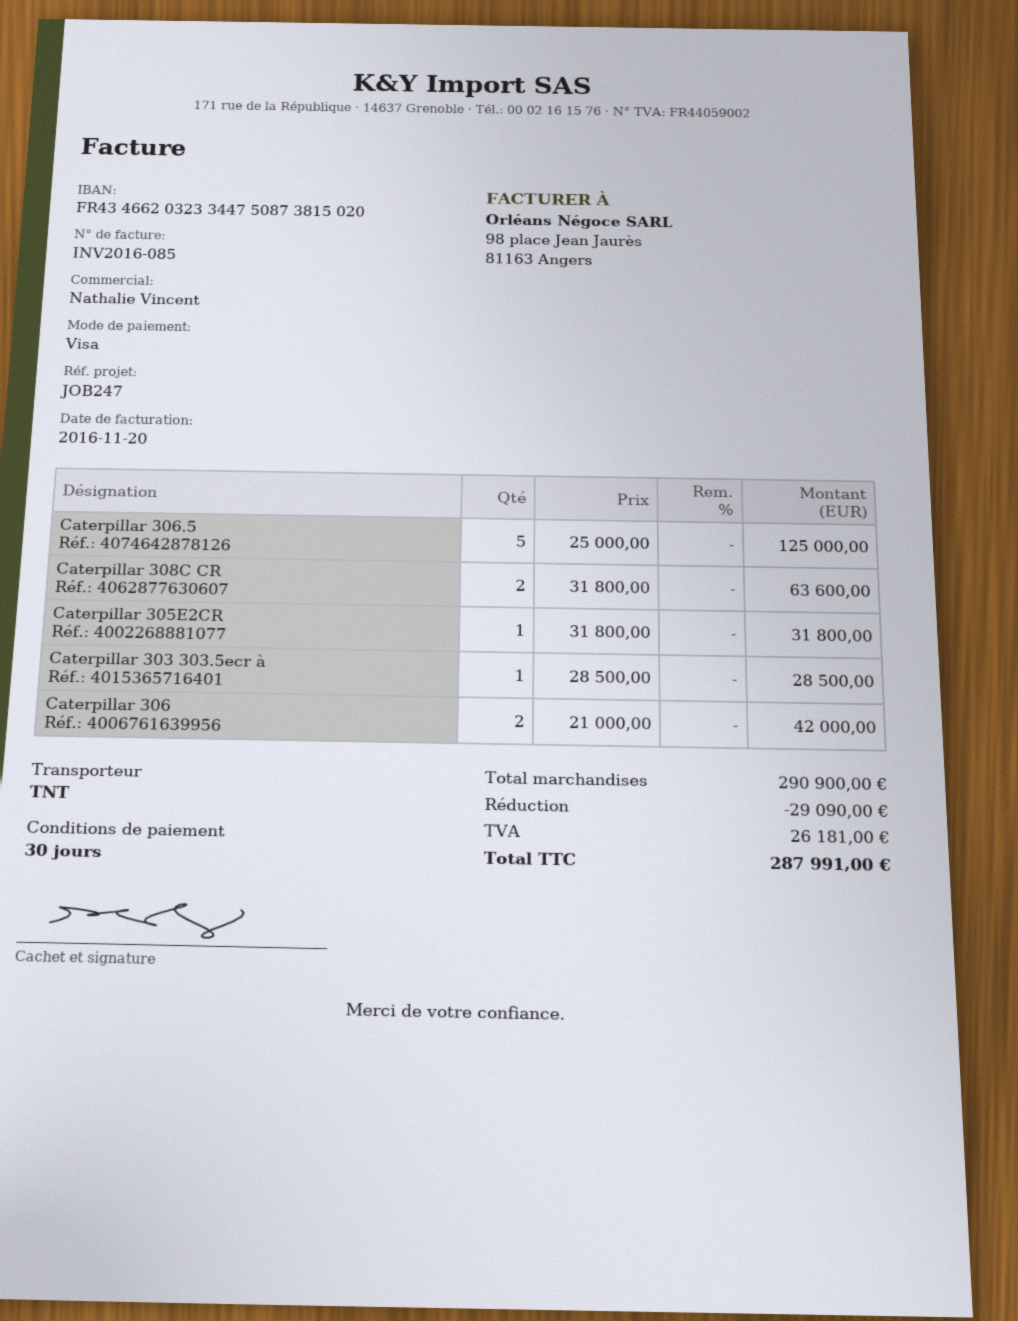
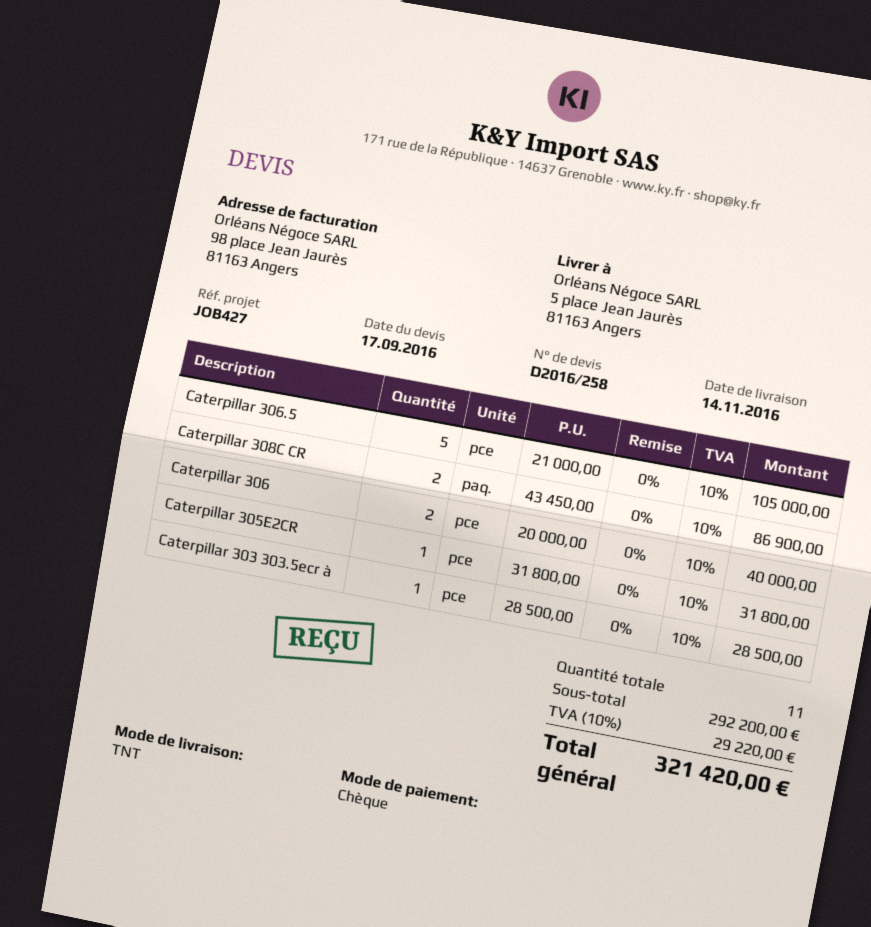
reference: JOB247 -> JOB427
payment method: Visa -> cheque
Caterpillar 306.5: 5 x 25000.00 = 125000.00 -> 5 x 21000.00 = 105000.00
Caterpillar 308C CR: 2 x 31800.00 = 63600.00 -> 2 x 43450.00 = 86900.00
Caterpillar 306: 2 x 21000.00 = 42000.00 -> 2 x 20000.00 = 40000.00
subtotal: 290900.00 -> 292200.00
discount: 29090.00 -> none
tax: 26181.00 -> 29220.00
total: 287991.00 -> 321420.00

